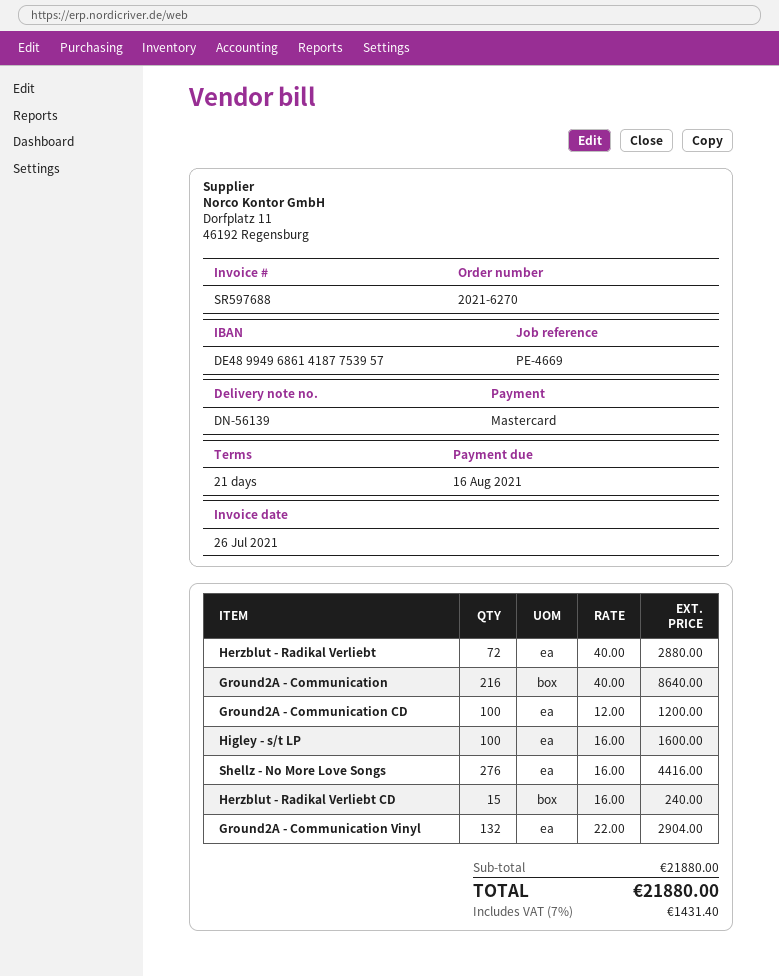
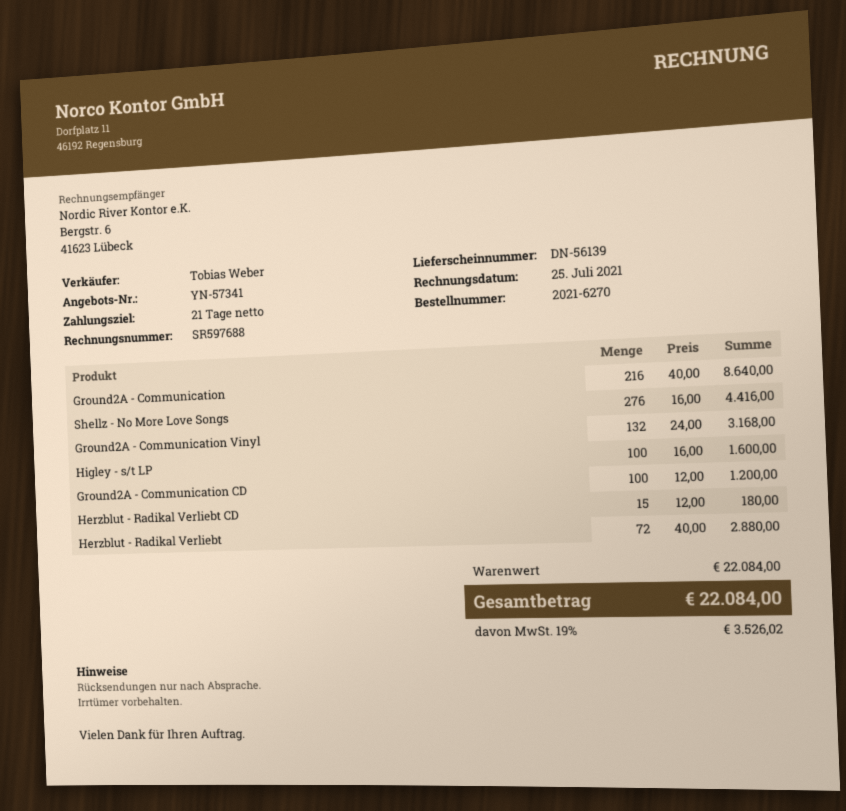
invoice date: 2021-07-26 -> 2021-07-25
Herzblut - Radikal Verliebt CD: 15 x 16.00 = 240.00 -> 15 x 12.00 = 180.00
Ground2A - Communication Vinyl: 132 x 22.00 = 2904.00 -> 132 x 24.00 = 3168.00
subtotal: 21880.00 -> 22084.00
tax: 7% = 1431.40 -> 19% = 3526.02
total: 21880.00 -> 22084.00

